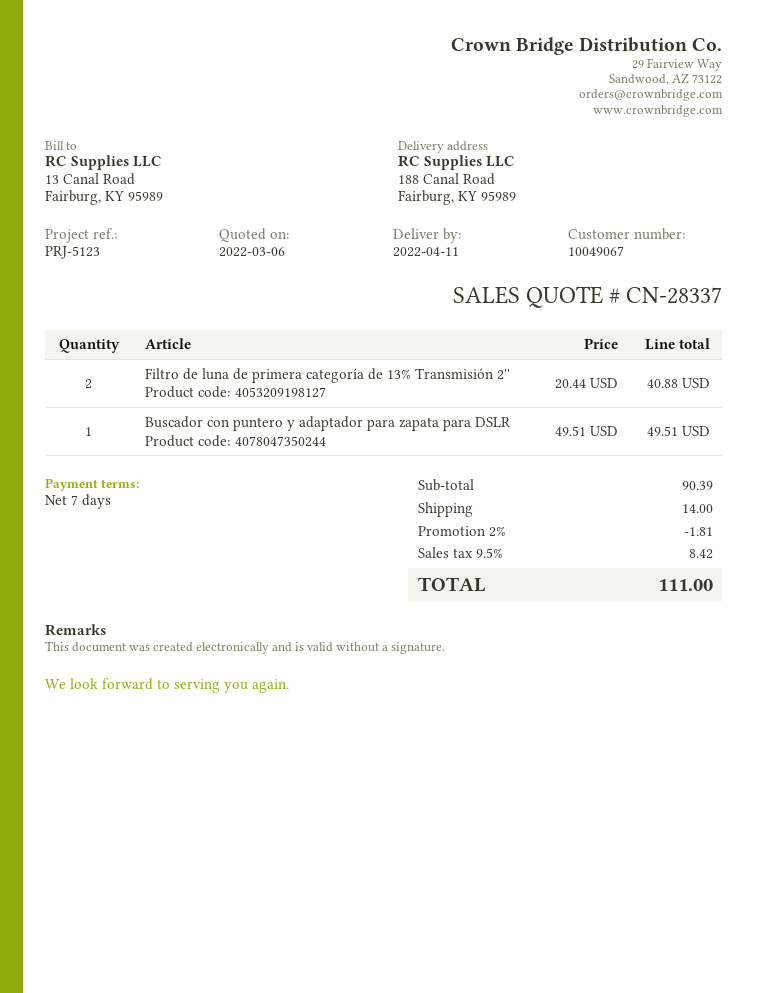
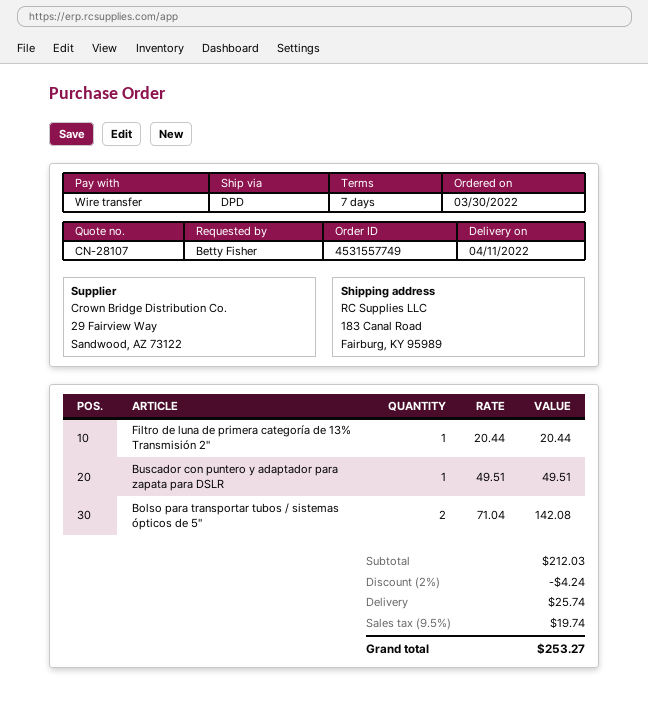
quote number: CN-28337 -> CN-28107
ship to: 188 Canal Road, Fairburg, KY 95989 -> 183 Canal Road, Fairburg, KY 95989
Filtro de luna de primera categoría de 13% Transmisión 2'': 2 x 20.44 = 40.88 -> 1 x 20.44 = 20.44
Bolso para transportar tubos / sistemas ópticos de 5": none -> 2 x 71.04 = 142.08
subtotal: 90.39 -> 212.03
discount: 2% = 1.81 -> 2% = 4.24
shipping: 14.00 -> 25.74
tax: 9.5% = 8.42 -> 9.5% = 19.74
total: 111.00 -> 253.27

